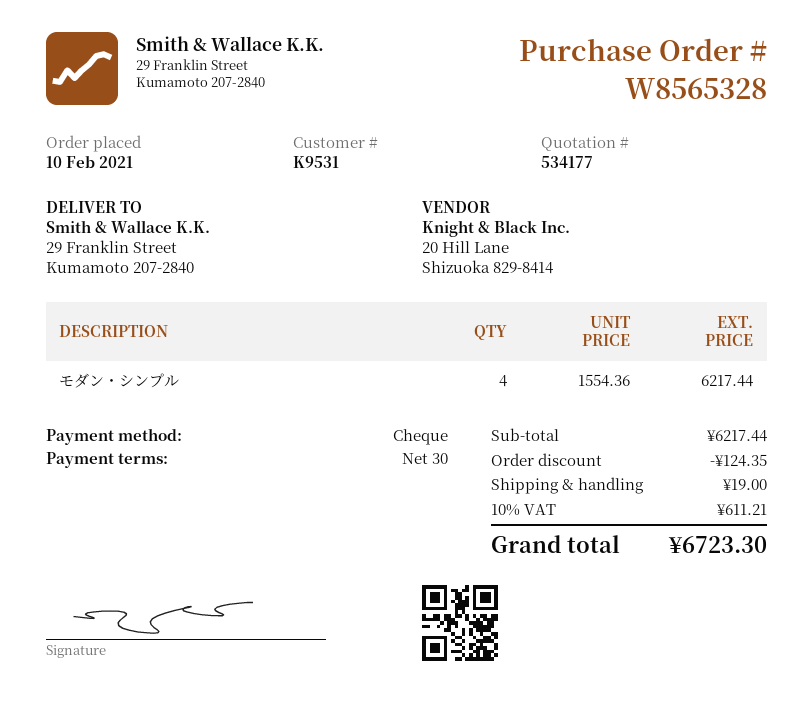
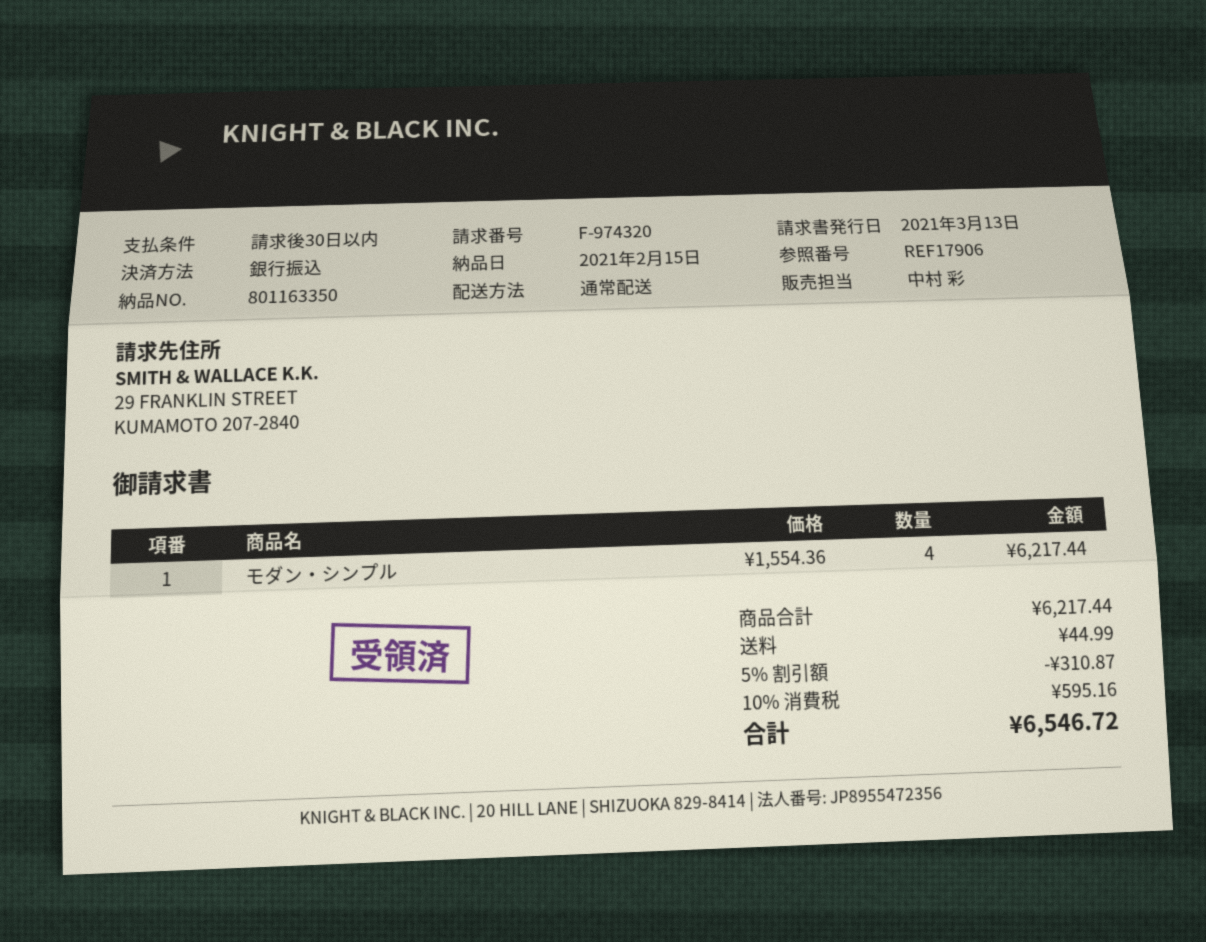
payment method: cheque -> bank transfer
discount: 124.35 -> 310.87
shipping: 19.00 -> 44.99
tax: 10% = 611.21 -> 10% = 595.16
total: 6723.30 -> 6546.72

